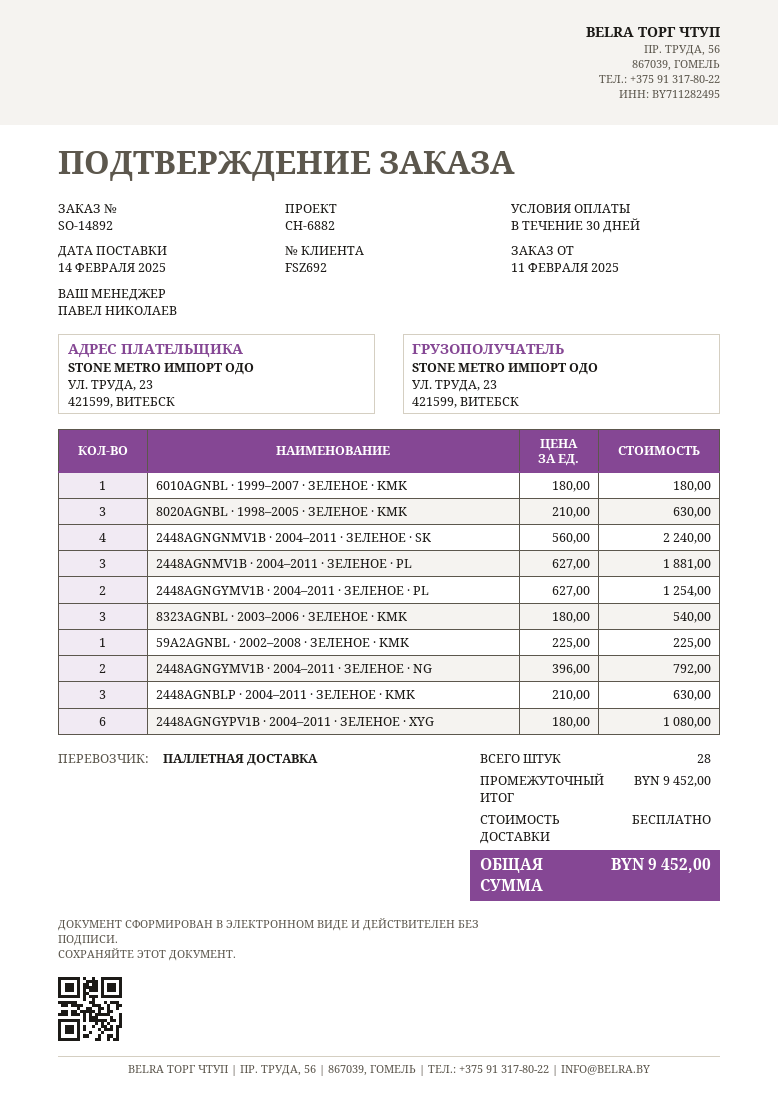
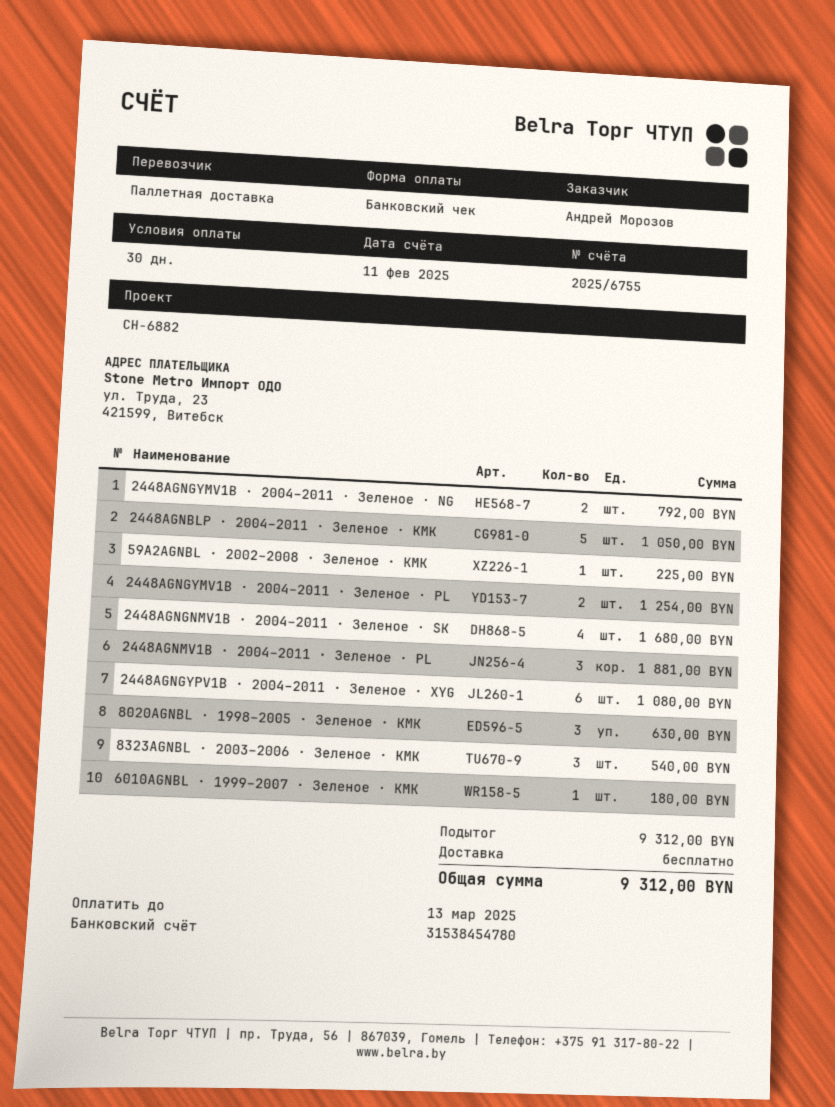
2448AGNGNMV1B · 2004–2011 · ЗЕЛЕНОЕ · SK: 4 for 2240.00 -> 4 for 1680.00
2448AGNBLP · 2004–2011 · ЗЕЛЕНОЕ · KMK: 3 for 630.00 -> 5 for 1050.00
subtotal: 9452.00 -> 9312.00
total: 9452.00 -> 9312.00

